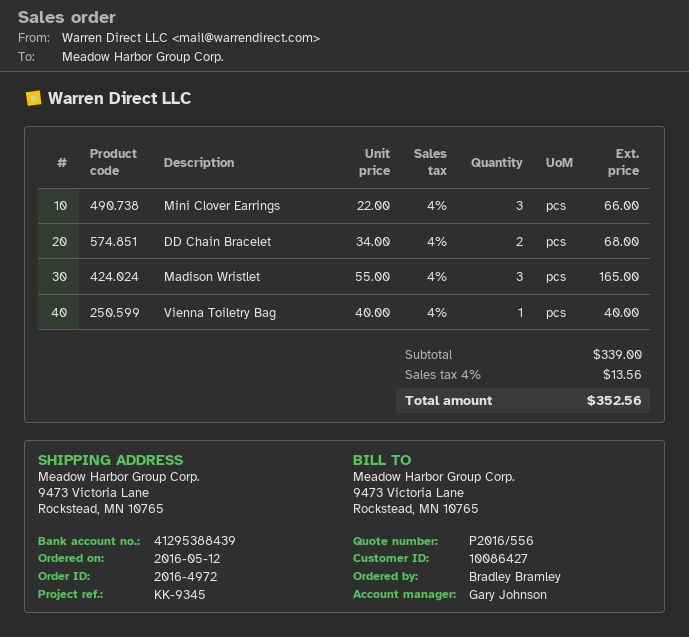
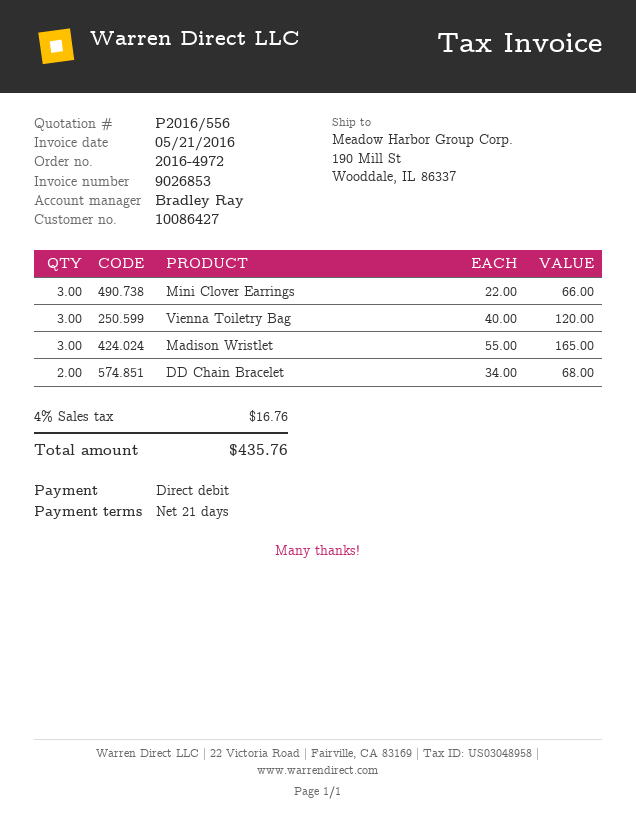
sales rep: Gary Johnson -> Bradley Ray
ship to: 9473 Victoria Lane, Rockstead, MN 10765 -> 190 Mill St, Wooddale, IL 86337
Vienna Toiletry Bag: 1 x 40.00 = 40.00 -> 3 x 40.00 = 120.00
tax: 4% = 13.56 -> 4% = 16.76
total: 352.56 -> 435.76

